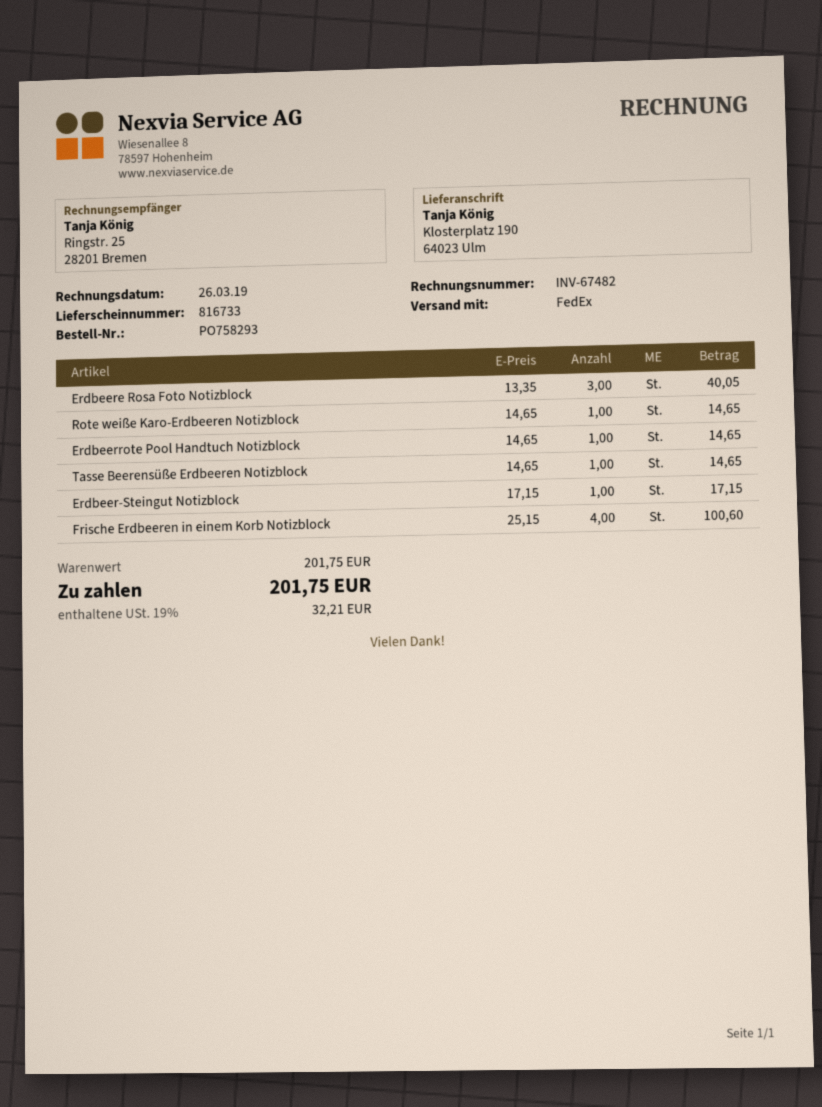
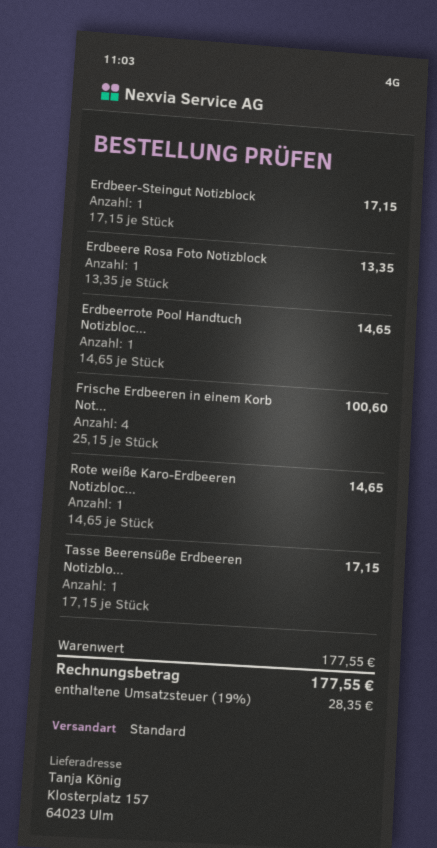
shipping method: FedEx -> standard
ship to: Klosterplatz 190, 64023 Ulm -> Klosterplatz 157, 64023 Ulm
Erdbeere Rosa Foto Notizblock: 3 x 13.35 = 40.05 -> 1 x 13.35 = 13.35
Tasse Beerensüße Erdbeeren Notizblock: 1 x 14.65 = 14.65 -> 1 x 17.15 = 17.15
subtotal: 201.75 -> 177.55
tax: 19% = 32.21 -> 19% = 28.35
total: 201.75 -> 177.55

